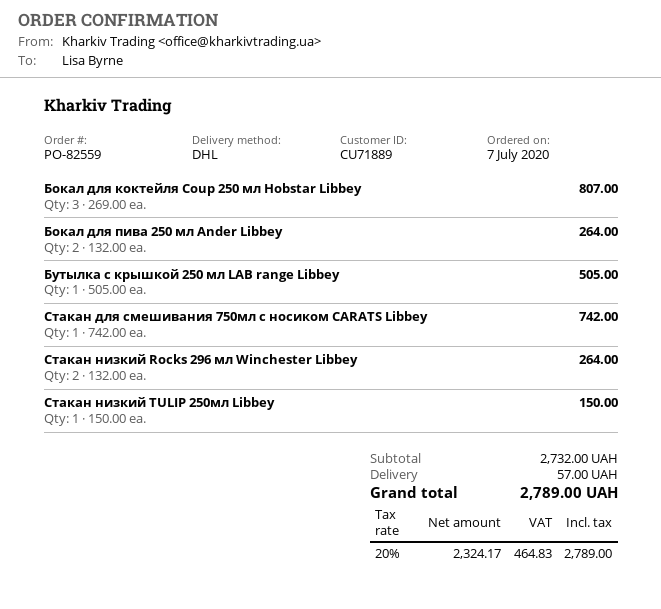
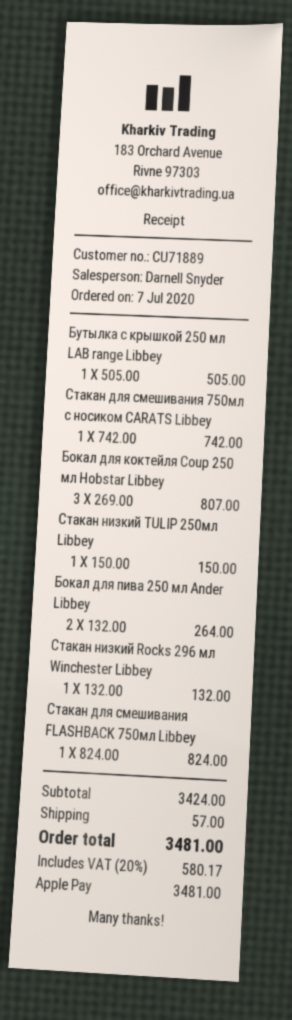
Стакан низкий Rocks 296 мл Winchester Libbey: 2 x 132.00 = 264.00 -> 1 x 132.00 = 132.00
Стакан для смешивания FLASHBACK 750мл Libbey: none -> 1 x 824.00 = 824.00
subtotal: 2732.00 -> 3424.00
tax: 20% = 464.83 -> 20% = 580.17
total: 2789.00 -> 3481.00

